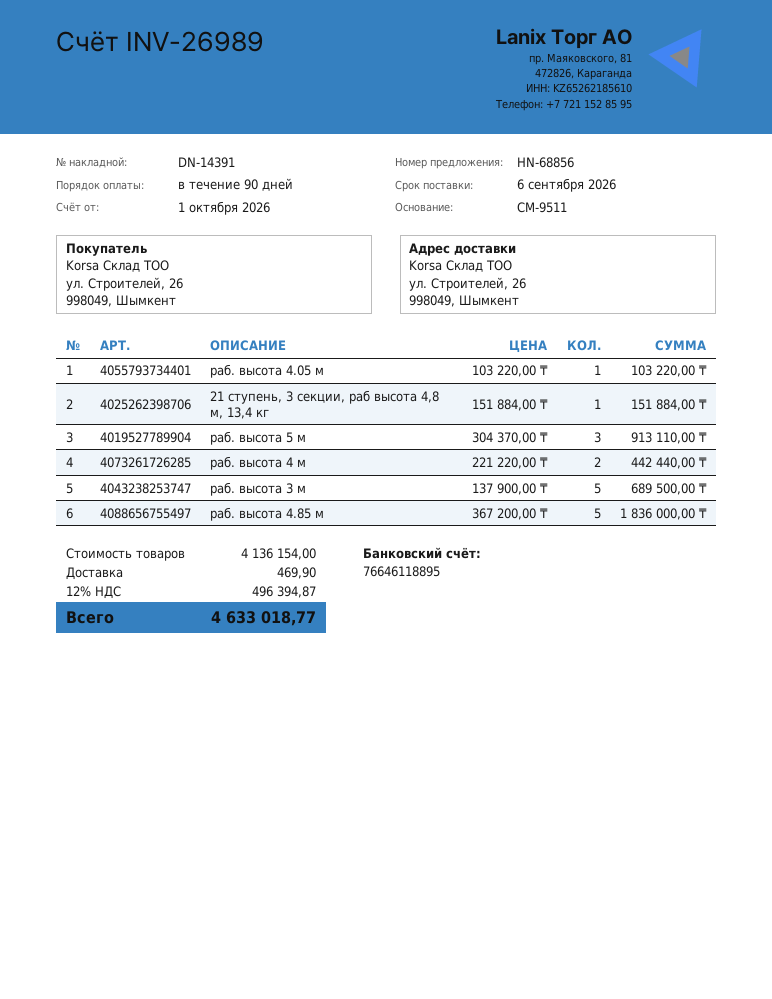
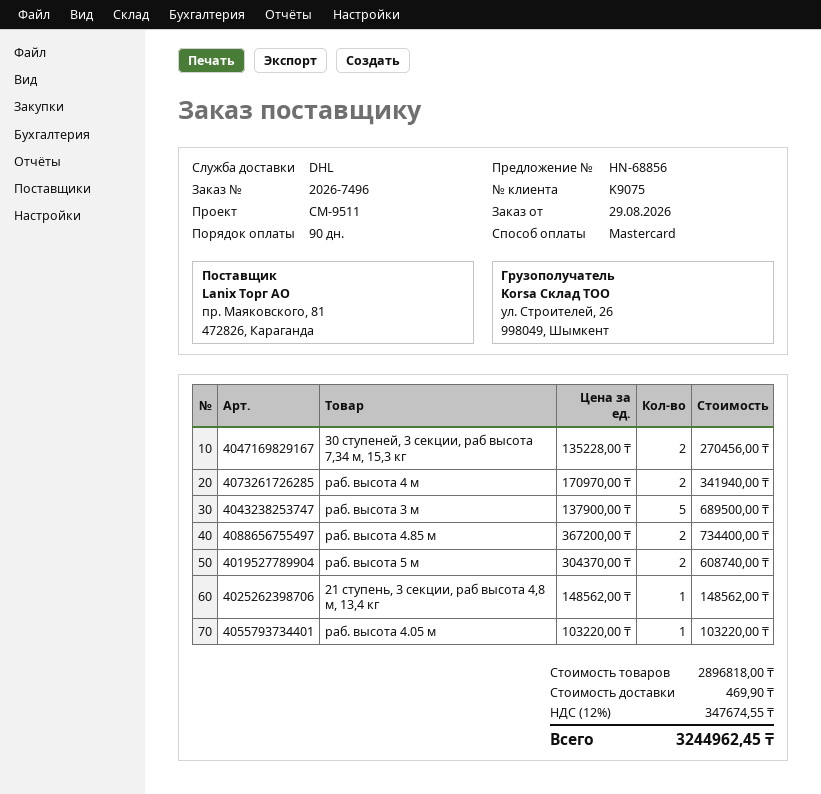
21 ступень, 3 секции, раб высота 4,8 м, 13,4 кг: 1 x 151884.00 = 151884.00 -> 1 x 148562.00 = 148562.00
раб. высота 5 м: 3 x 304370.00 = 913110.00 -> 2 x 304370.00 = 608740.00
раб. высота 4 м: 2 x 221220.00 = 442440.00 -> 2 x 170970.00 = 341940.00
раб. высота 4.85 м: 5 x 367200.00 = 1836000.00 -> 2 x 367200.00 = 734400.00
30 ступеней, 3 секции, раб высота 7,34 м, 15,3 кг: none -> 2 x 135228.00 = 270456.00
subtotal: 4136154.00 -> 2896818.00
tax: 12% = 496394.87 -> 12% = 347674.55
total: 4633018.77 -> 3244962.45

